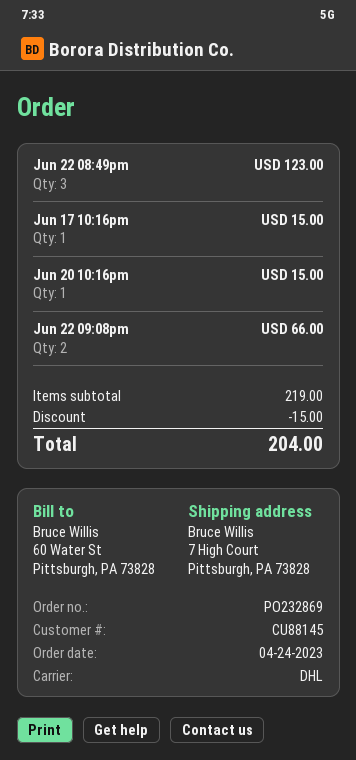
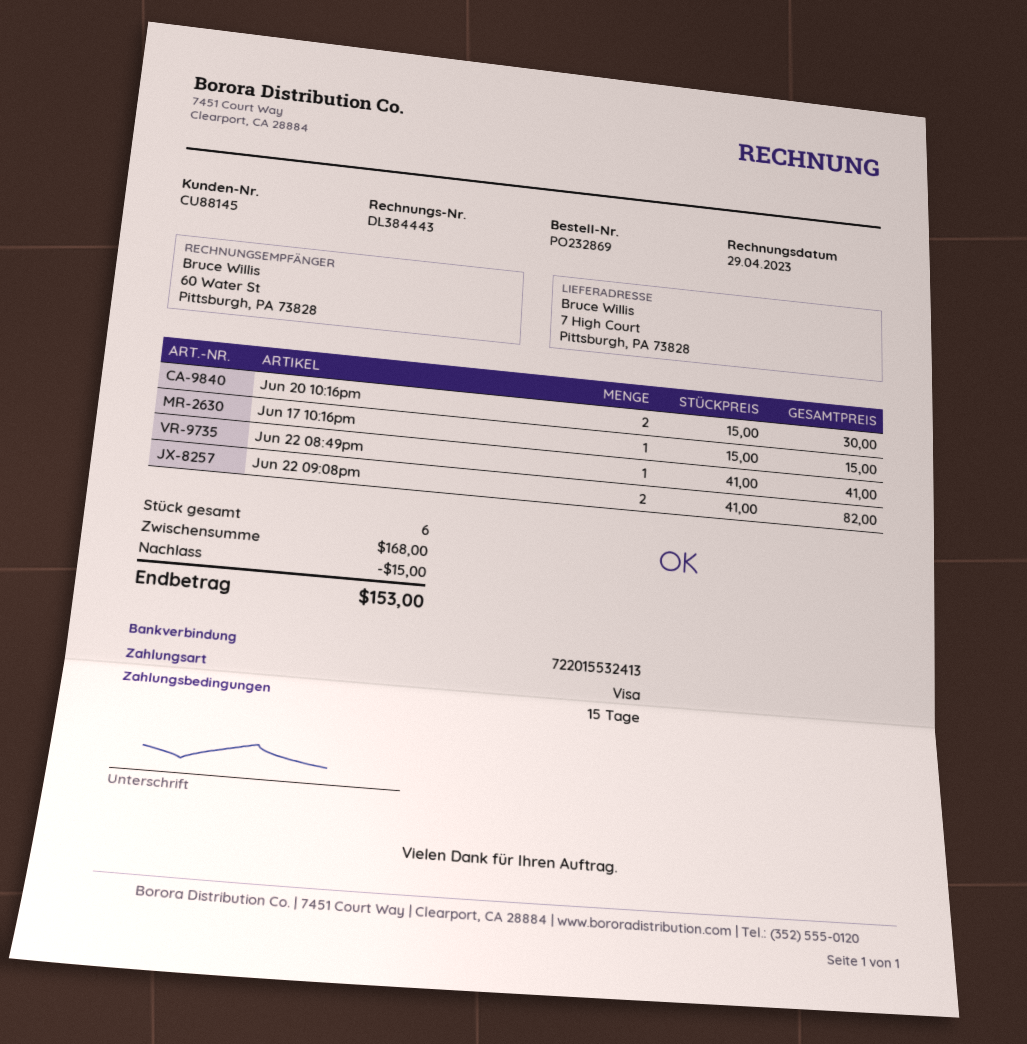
Jun 22 08:49pm: 3 for 123.00 -> 1 for 41.00
Jun 20 10:16pm: 1 for 15.00 -> 2 for 30.00
Jun 22 09:08pm: 2 for 66.00 -> 2 for 82.00
subtotal: 219.00 -> 168.00
total: 204.00 -> 153.00

